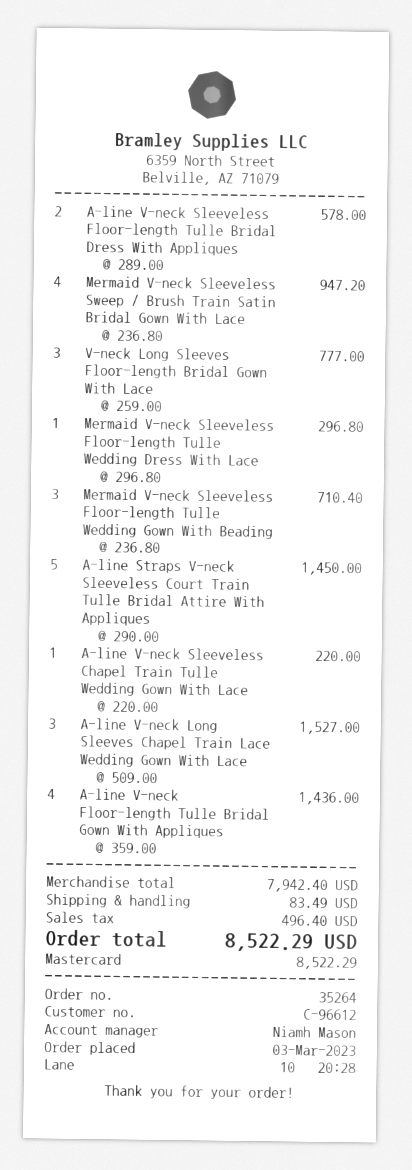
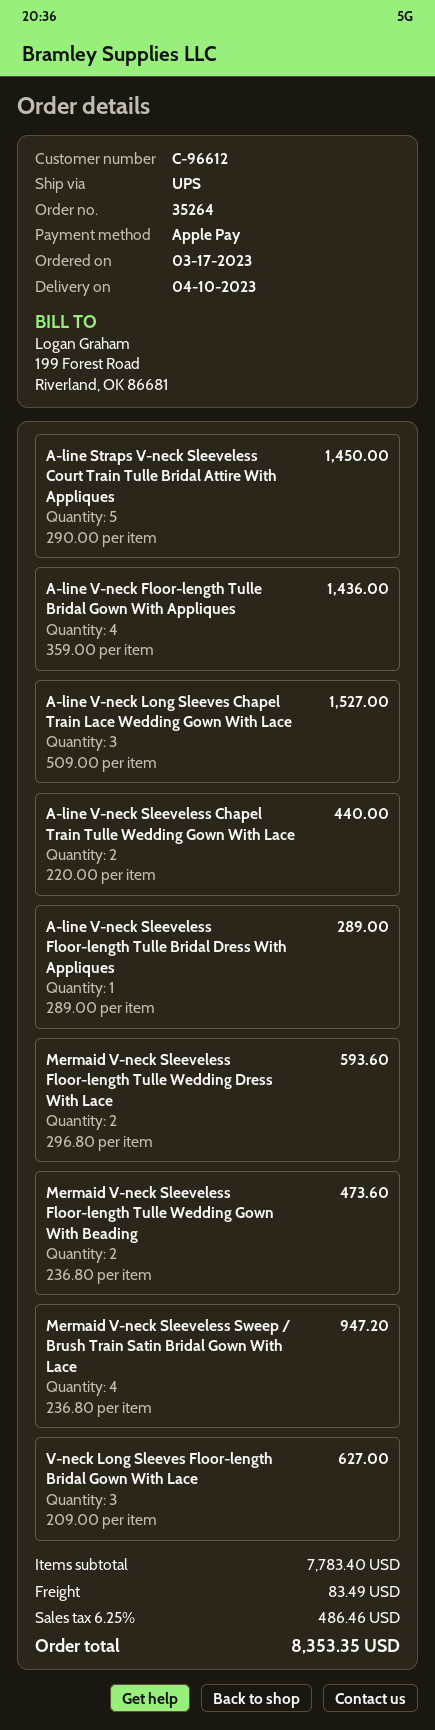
order date: 2023-03-03 -> 2023-03-17
payment method: Mastercard -> Apple Pay
A-line V-neck Sleeveless Floor-length Tulle Bridal Dress With Appliques: 2 x 289.00 = 578.00 -> 1 x 289.00 = 289.00
V-neck Long Sleeves Floor-length Bridal Gown With Lace: 3 x 259.00 = 777.00 -> 3 x 209.00 = 627.00
Mermaid V-neck Sleeveless Floor-length Tulle Wedding Dress With Lace: 1 x 296.80 = 296.80 -> 2 x 296.80 = 593.60
Mermaid V-neck Sleeveless Floor-length Tulle Wedding Gown With Beading: 3 x 236.80 = 710.40 -> 2 x 236.80 = 473.60
A-line V-neck Sleeveless Chapel Train Tulle Wedding Gown With Lace: 1 x 220.00 = 220.00 -> 2 x 220.00 = 440.00
subtotal: 7942.40 -> 7783.40
tax: 496.40 -> 486.46
total: 8522.29 -> 8353.35

